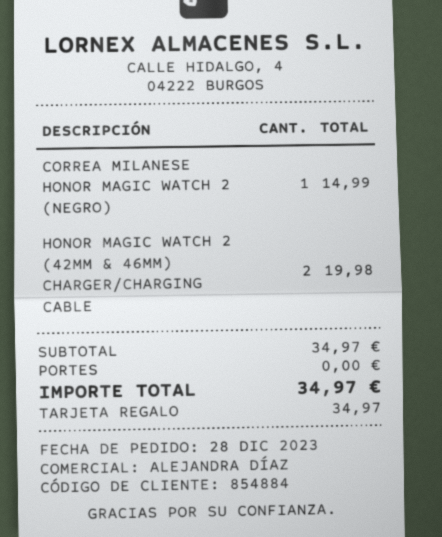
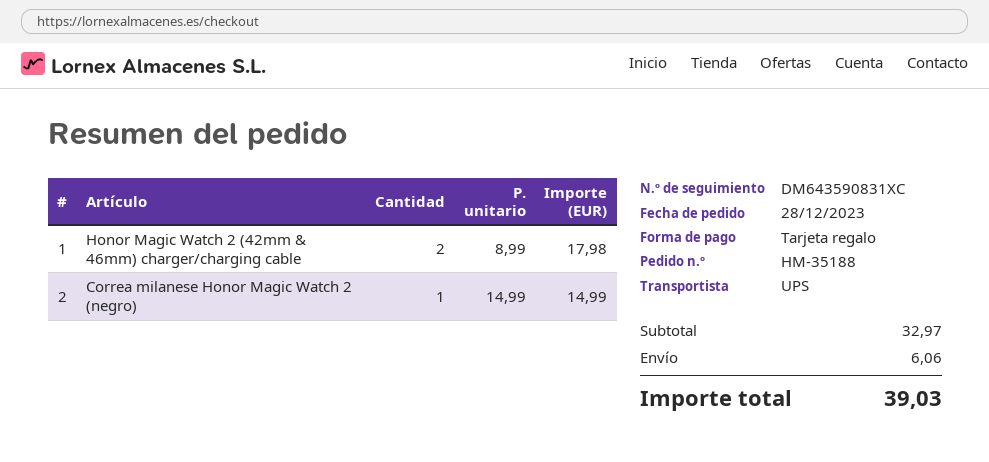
HONOR MAGIC WATCH 2 (42MM & 46MM) CHARGER/CHARGING CABLE: 2 for 19.98 -> 2 for 17.98
subtotal: 34.97 -> 32.97
shipping: 0.00 -> 6.06
total: 34.97 -> 39.03

